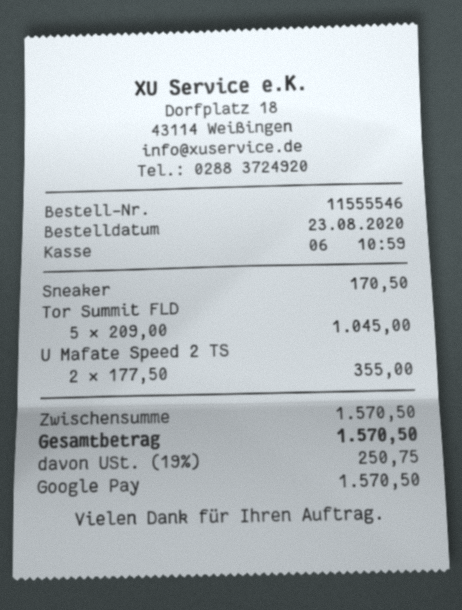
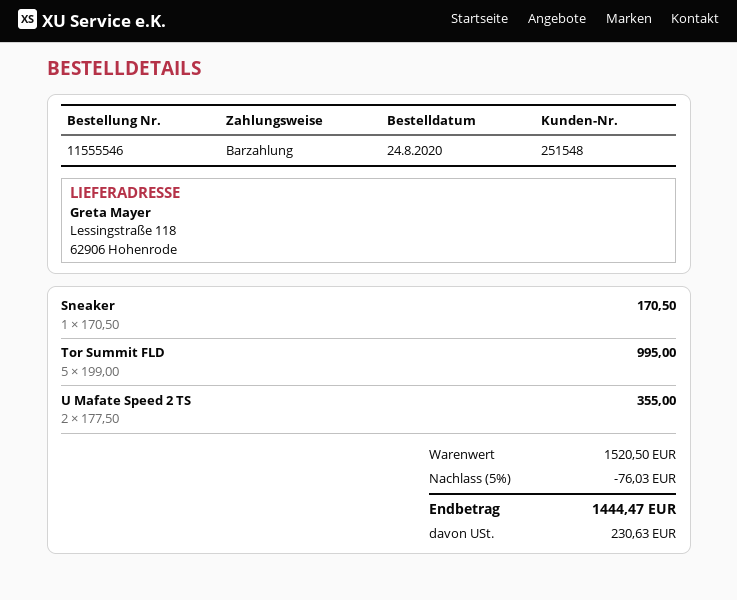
order date: 2020-08-23 -> 2020-08-24
payment method: Google Pay -> cash
Tor Summit FLD: 5 x 209.00 = 1045.00 -> 5 x 199.00 = 995.00
subtotal: 1570.50 -> 1520.50
discount: none -> 5% = 76.03
tax: 250.75 -> 230.63
total: 1570.50 -> 1444.47

